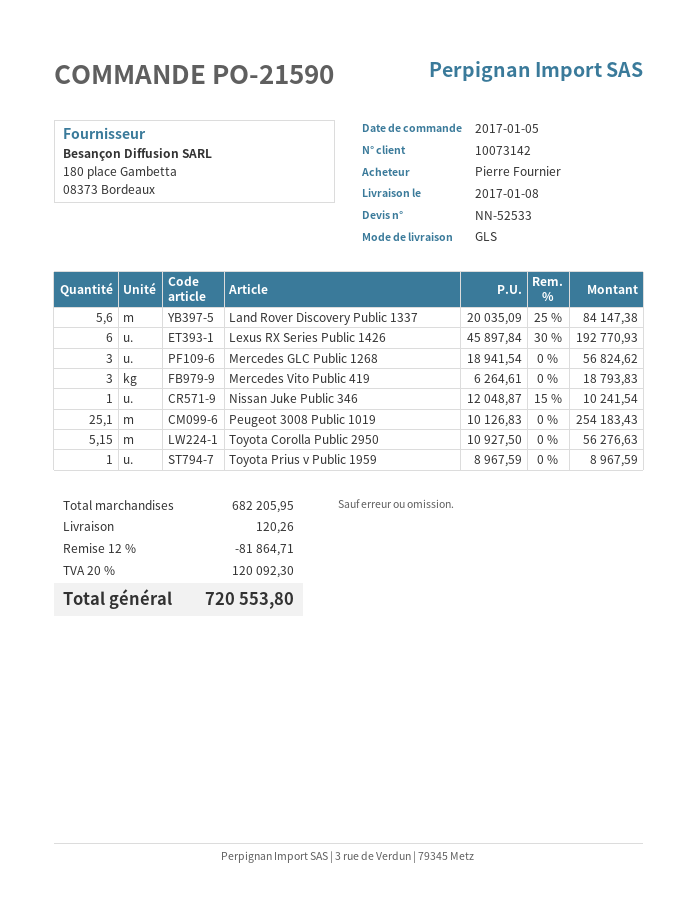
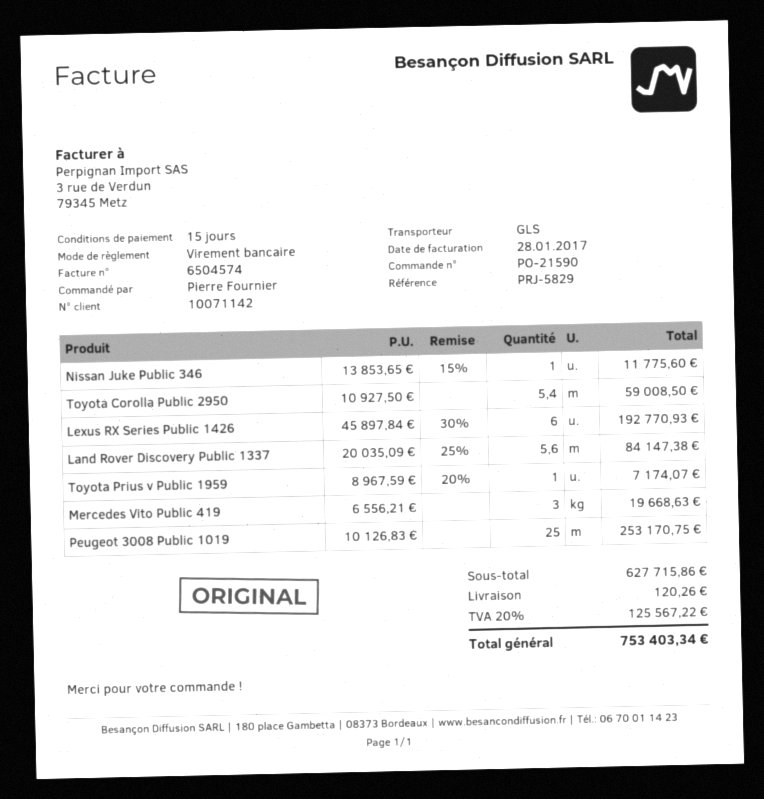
customer number: 10073142 -> 10071142
Mercedes GLC Public 1268: 3 x 18941.54 = 56824.62 -> none
Mercedes Vito Public 419: 3 x 6264.61 = 18793.83 -> 3 x 6556.21 = 19668.63
Nissan Juke Public 346: 1 x 12048.87 - 15% = 10241.54 -> 1 x 13853.65 - 15% = 11775.60
Peugeot 3008 Public 1019: 25.1 x 10126.83 = 254183.43 -> 25 x 10126.83 = 253170.75
Toyota Corolla Public 2950: 5.15 x 10927.50 = 56276.63 -> 5.4 x 10927.50 = 59008.50
Toyota Prius v Public 1959: 1 x 8967.59 = 8967.59 -> 1 x 8967.59 - 20% = 7174.07
subtotal: 682205.95 -> 627715.86
discount: 12% = 81864.71 -> none
tax: 20% = 120092.30 -> 20% = 125567.22
total: 720553.80 -> 753403.34

